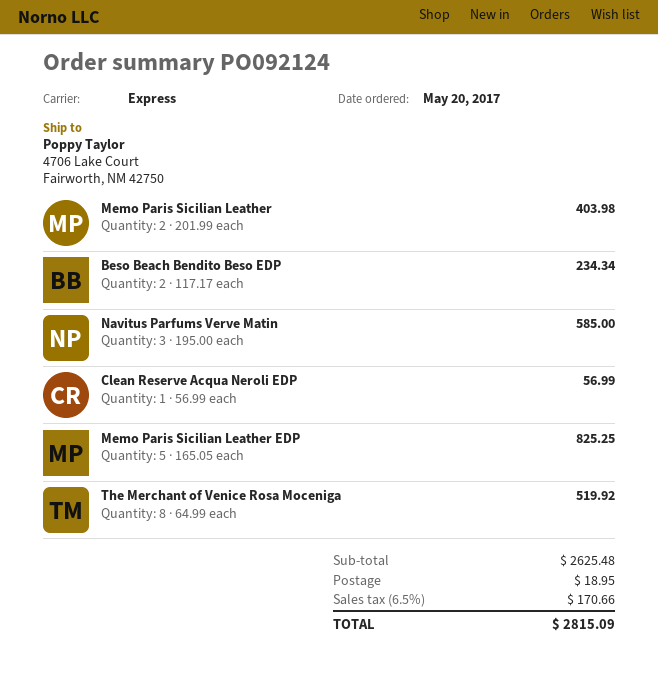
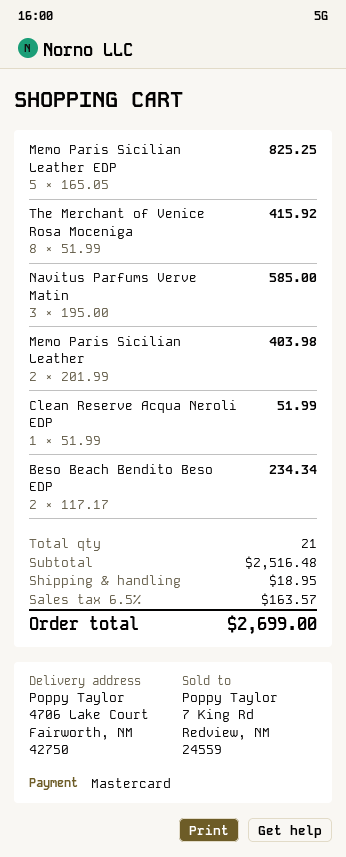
Clean Reserve Acqua Neroli EDP: 1 x 56.99 = 56.99 -> 1 x 51.99 = 51.99
The Merchant of Venice Rosa Moceniga: 8 x 64.99 = 519.92 -> 8 x 51.99 = 415.92
subtotal: 2625.48 -> 2516.48
tax: 6.5% = 170.66 -> 6.5% = 163.57
total: 2815.09 -> 2699.00

